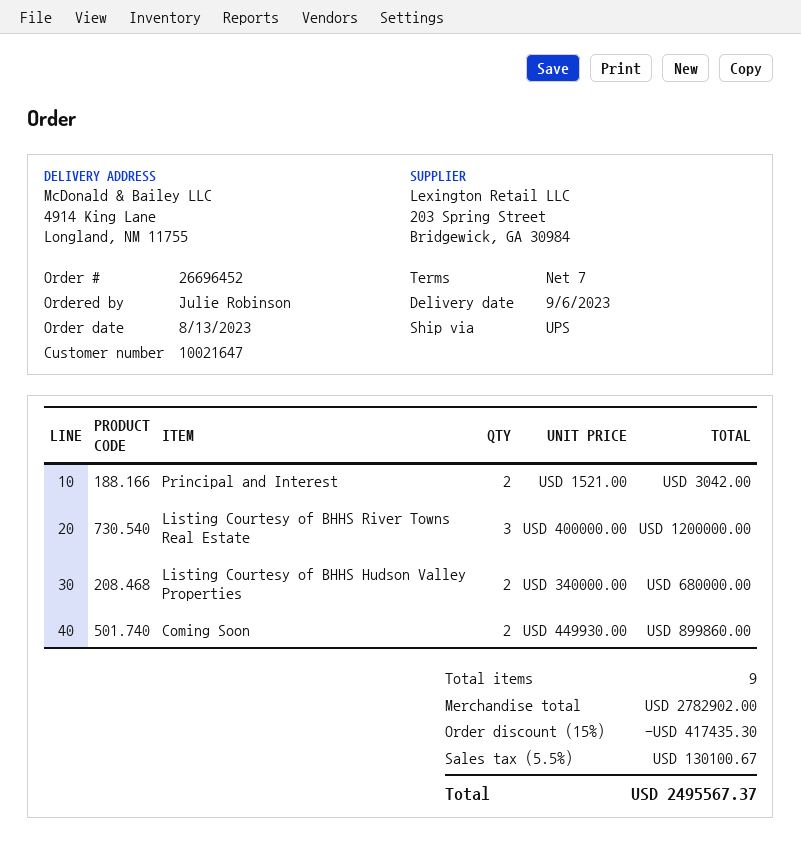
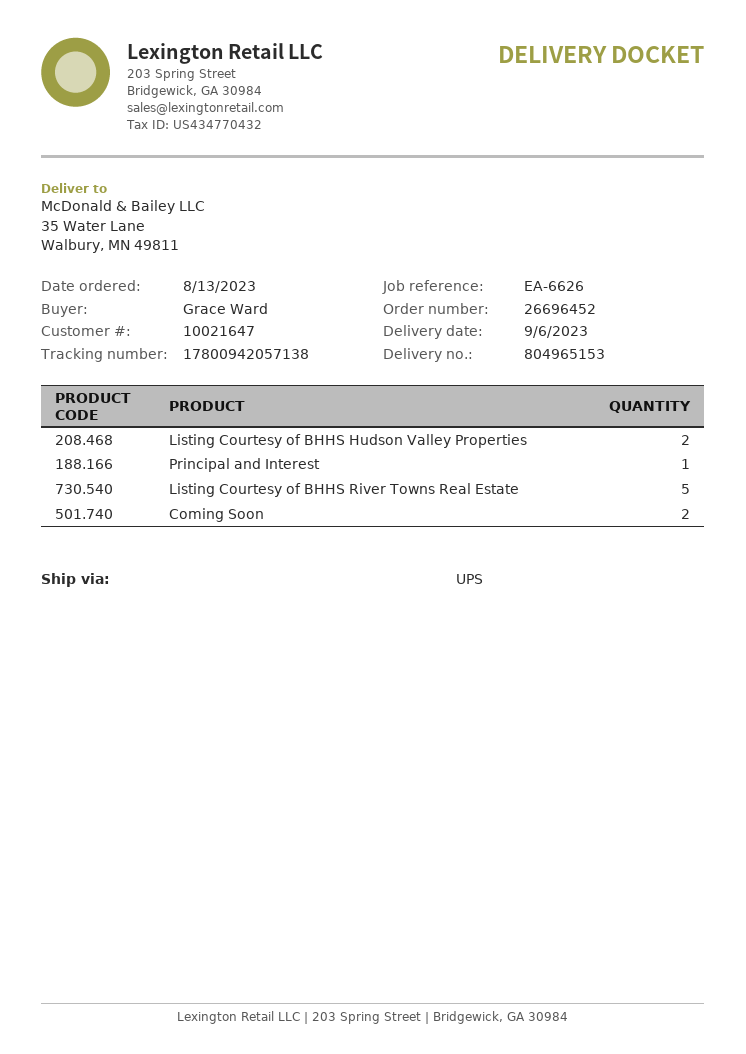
ordered by: Julie Robinson -> Grace Ward
ship to: 4914 King Lane, Longland, NM 11755 -> 35 Water Lane, Walbury, MN 49811
Principal and Interest: 2 -> 1
Listing Courtesy of BHHS River Towns Real Estate: 3 -> 5

